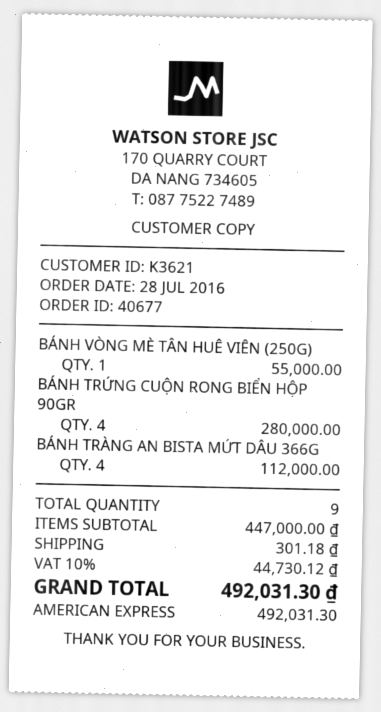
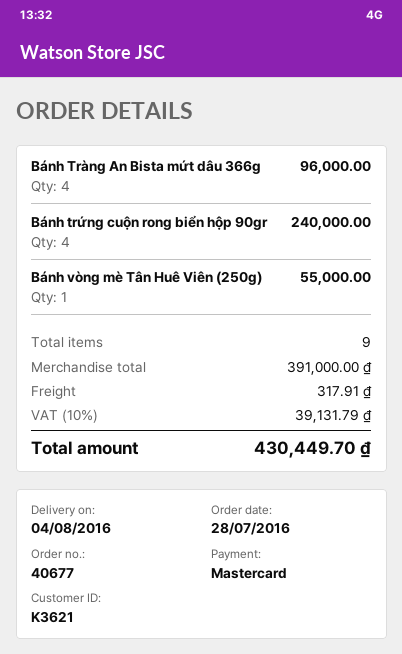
payment method: American Express -> Mastercard
BÁNH TRỨNG CUỘN RONG BIỂN HỘP 90GR: 4 for 280000.00 -> 4 for 240000.00
BÁNH TRÀNG AN BISTA MỨT DÂU 366G: 4 for 112000.00 -> 4 for 96000.00
subtotal: 447000.00 -> 391000.00
shipping: 301.18 -> 317.91
tax: 10% = 44730.12 -> 10% = 39131.79
total: 492031.30 -> 430449.70

